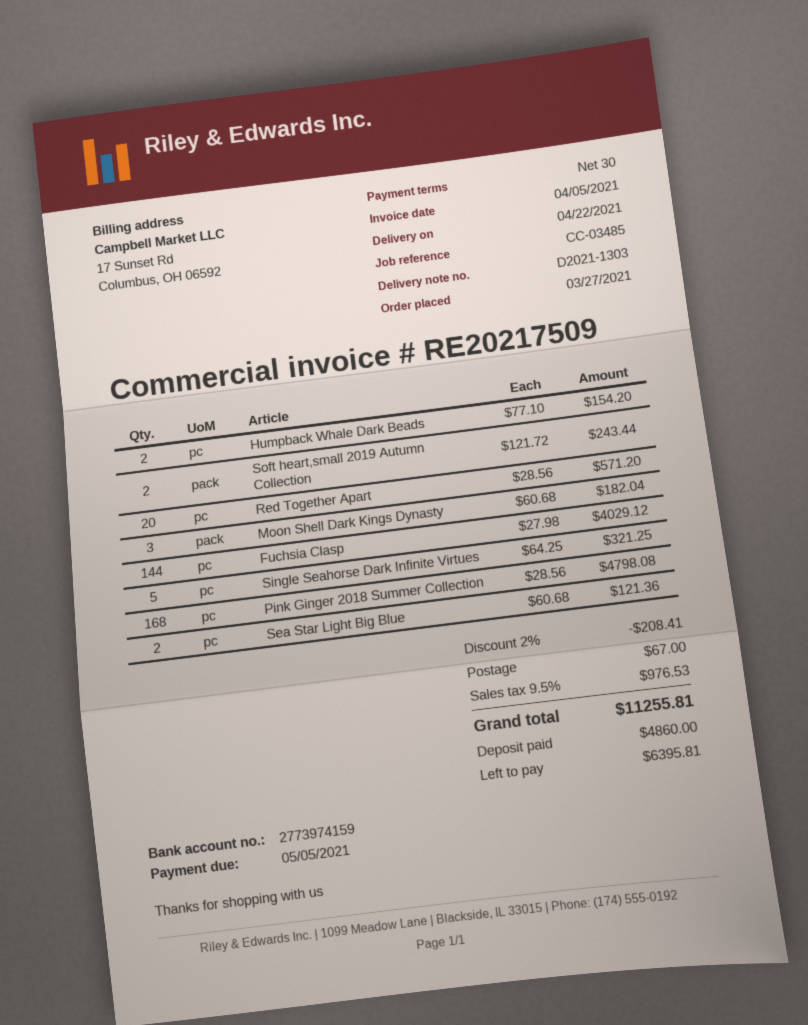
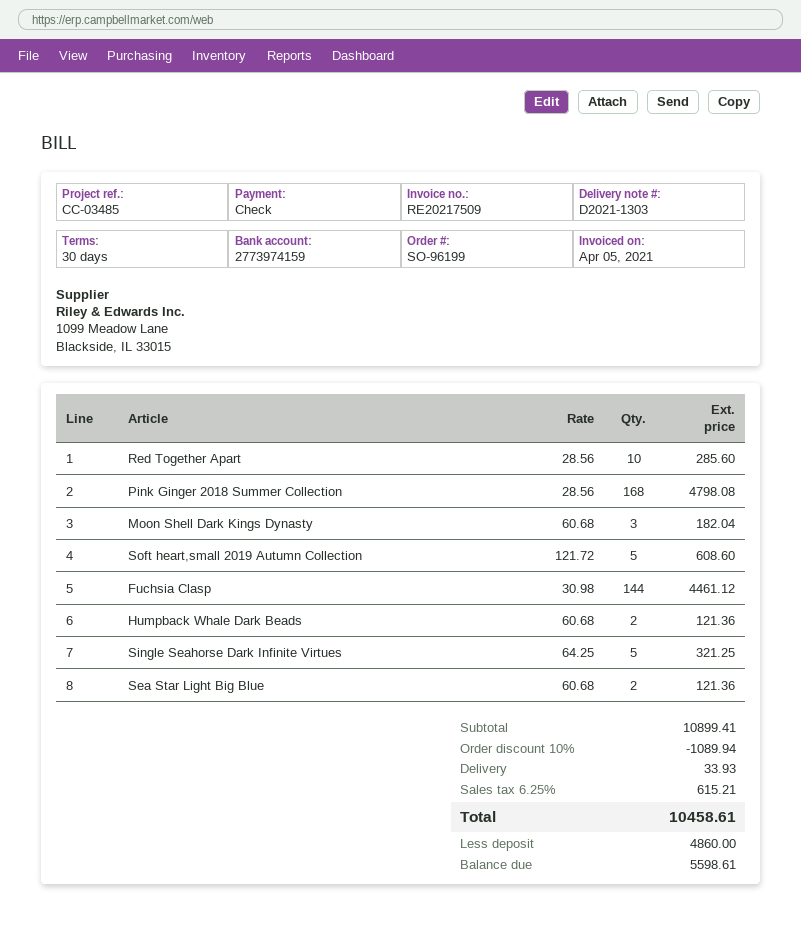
Humpback Whale Dark Beads: 2 x 77.10 = 154.20 -> 2 x 60.68 = 121.36
Soft heart,small 2019 Autumn Collection: 2 x 121.72 = 243.44 -> 5 x 121.72 = 608.60
Red Together Apart: 20 x 28.56 = 571.20 -> 10 x 28.56 = 285.60
Fuchsia Clasp: 144 x 27.98 = 4029.12 -> 144 x 30.98 = 4461.12
discount: 2% = 208.41 -> 10% = 1089.94
shipping: 67.00 -> 33.93
tax: 9.5% = 976.53 -> 6.25% = 615.21
total: 11255.81 -> 10458.61
balance: 6395.81 -> 5598.61

